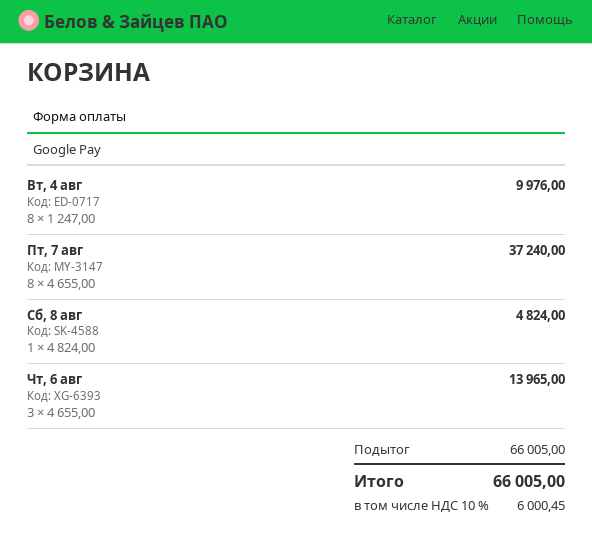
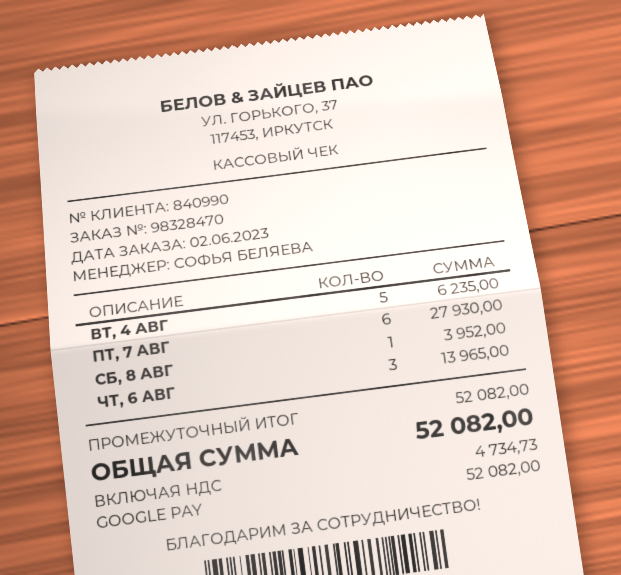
Вт, 4 авг: 8 for 9976.00 -> 5 for 6235.00
Пт, 7 авг: 8 for 37240.00 -> 6 for 27930.00
Сб, 8 авг: 1 for 4824.00 -> 1 for 3952.00
subtotal: 66005.00 -> 52082.00
tax: 6000.45 -> 4734.73
total: 66005.00 -> 52082.00

